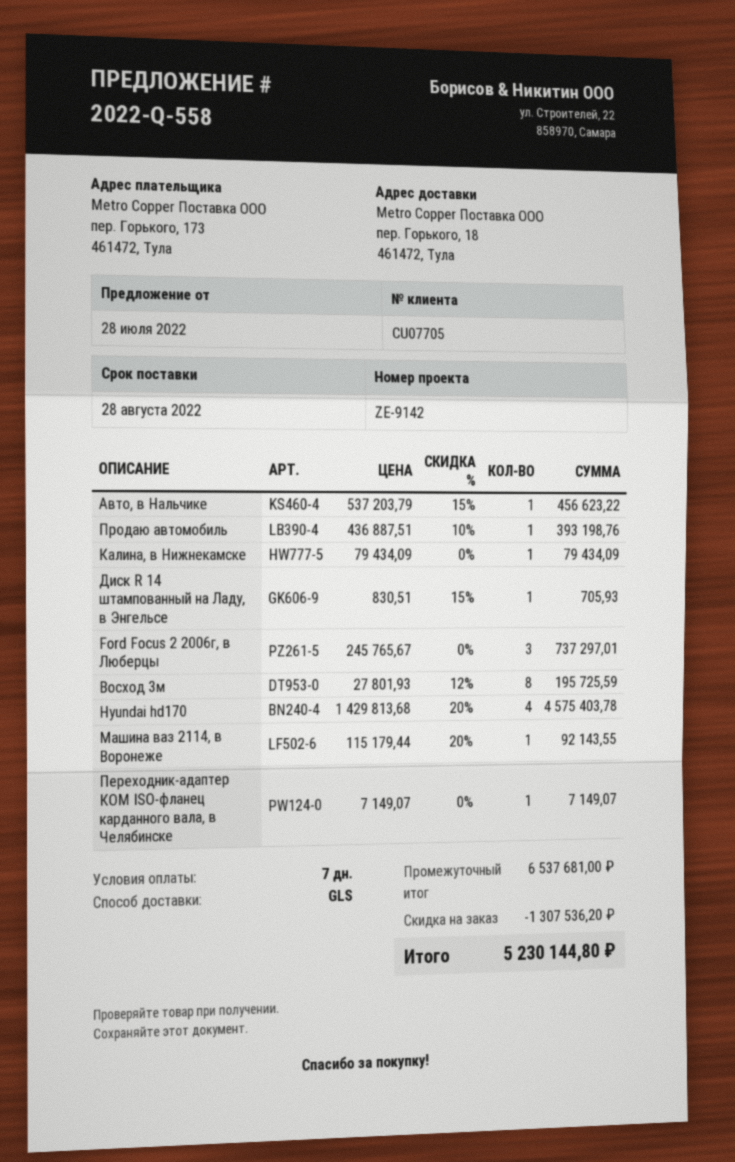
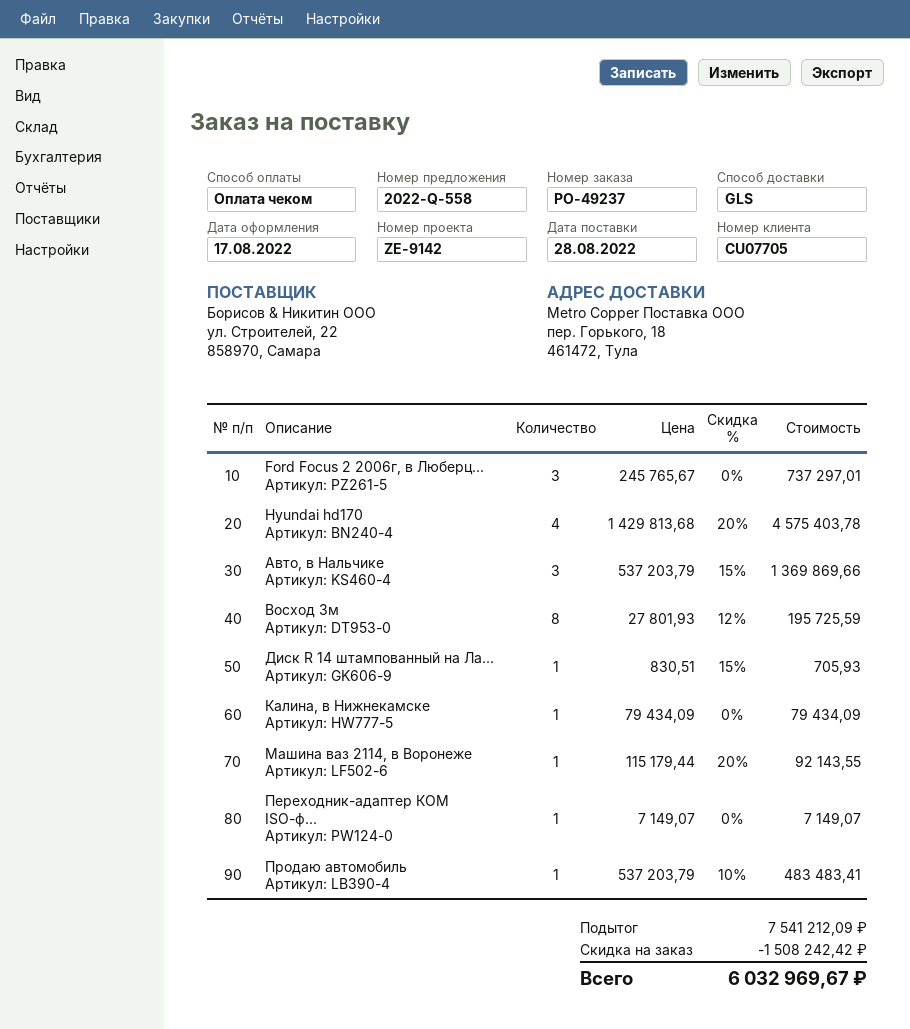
Авто, в Нальчике: 1 x 537203.79 - 15% = 456623.22 -> 3 x 537203.79 - 15% = 1369869.66
Продаю автомобиль: 1 x 436887.51 - 10% = 393198.76 -> 1 x 537203.79 - 10% = 483483.41
subtotal: 6537681.00 -> 7541212.09
discount: 1307536.20 -> 1508242.42
total: 5230144.80 -> 6032969.67

